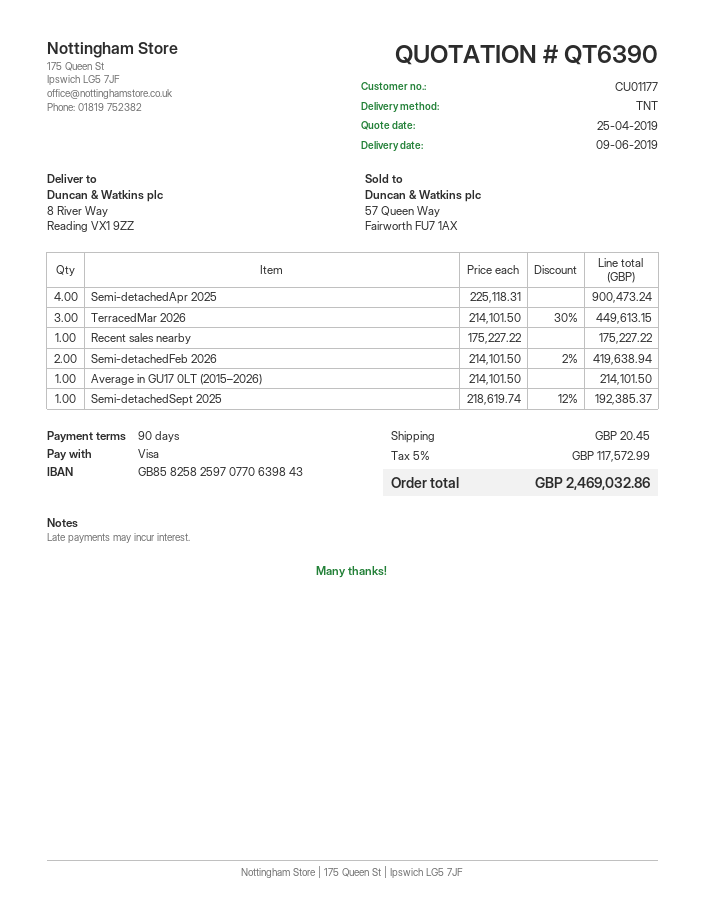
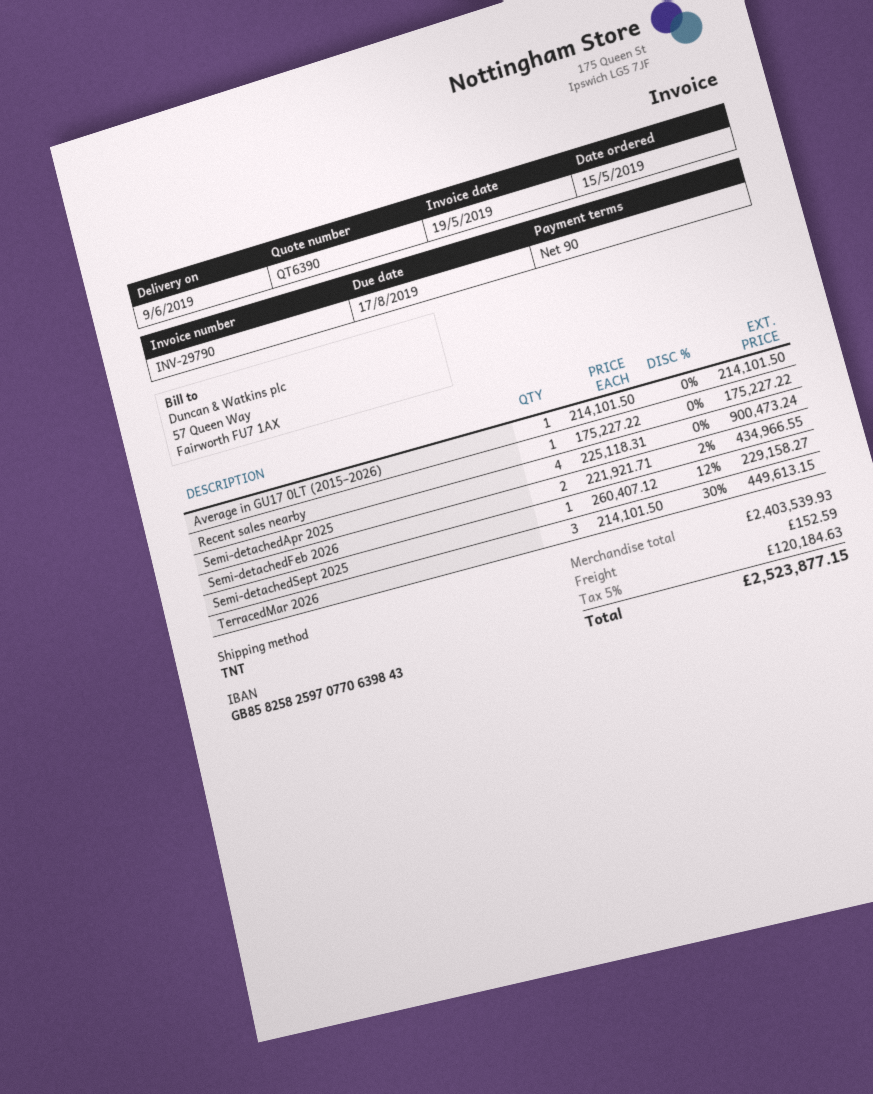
Semi-detachedFeb 2026: 2 x 214101.50 - 2% = 419638.94 -> 2 x 221921.71 - 2% = 434966.55
Semi-detachedSept 2025: 1 x 218619.74 - 12% = 192385.37 -> 1 x 260407.12 - 12% = 229158.27
shipping: 20.45 -> 152.59
tax: 5% = 117572.99 -> 5% = 120184.63
total: 2469032.86 -> 2523877.15

